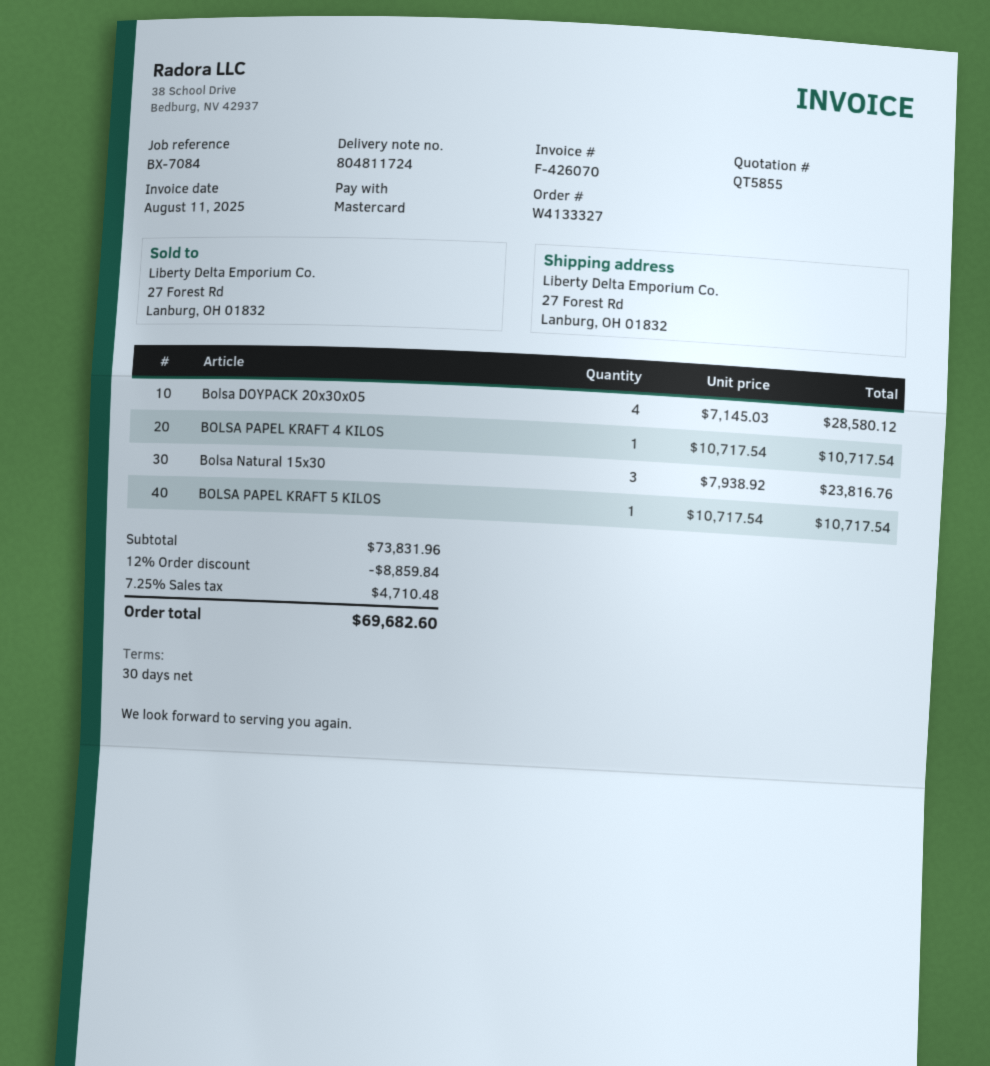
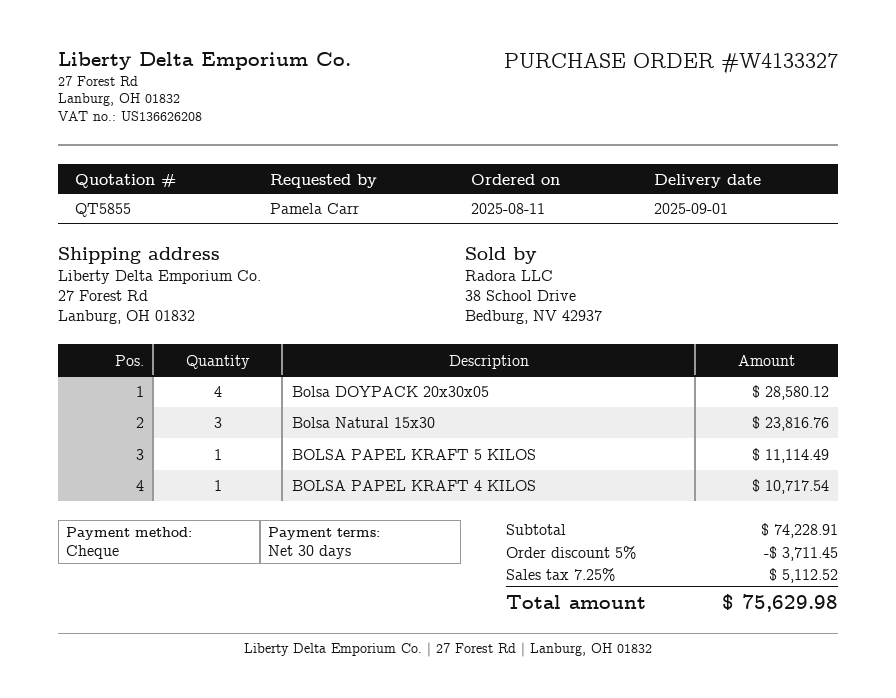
payment method: Mastercard -> cheque
BOLSA PAPEL KRAFT 5 KILOS: 1 for 10717.54 -> 1 for 11114.49
subtotal: 73831.96 -> 74228.91
discount: 12% = 8859.84 -> 5% = 3711.45
tax: 7.25% = 4710.48 -> 7.25% = 5112.52
total: 69682.60 -> 75629.98

